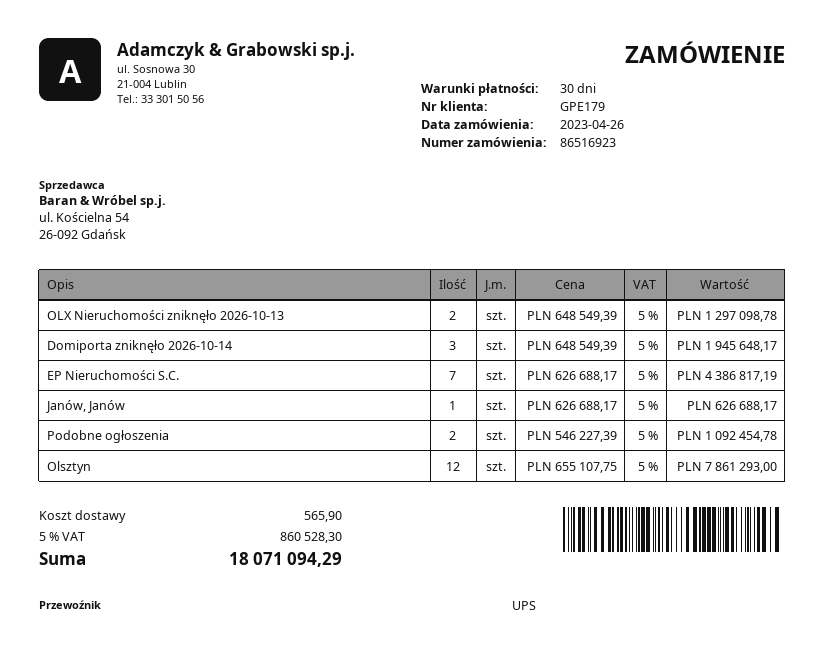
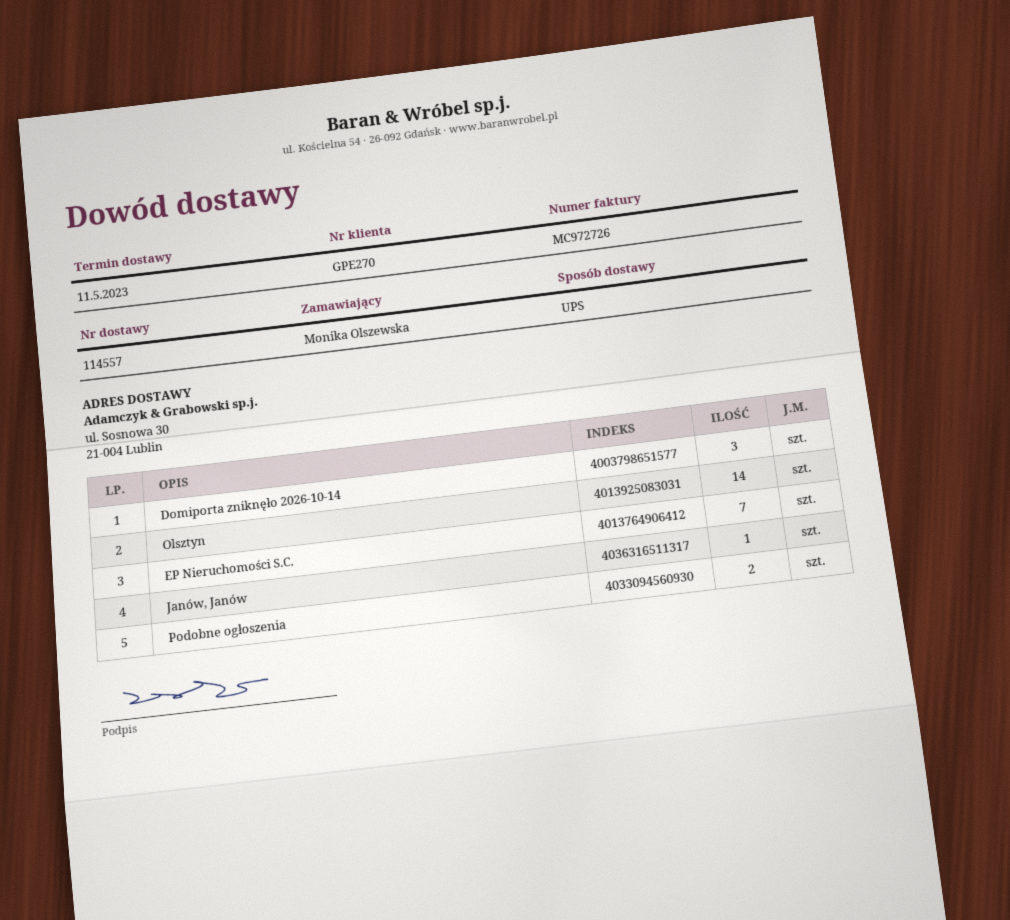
customer number: GPE179 -> GPE270
OLX Nieruchomości zniknęło 2026-10-13: 2 -> none
Olsztyn: 12 -> 14

